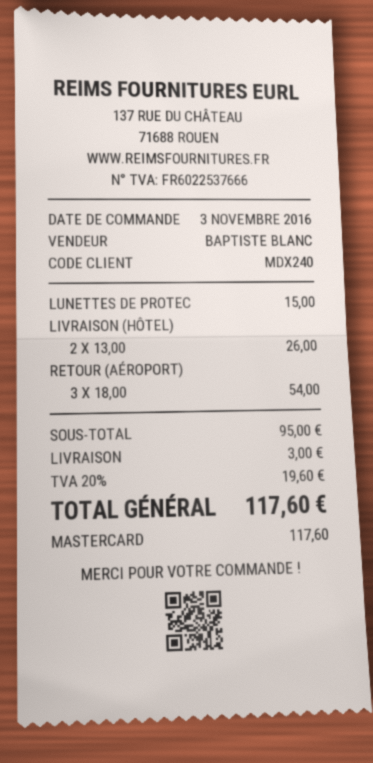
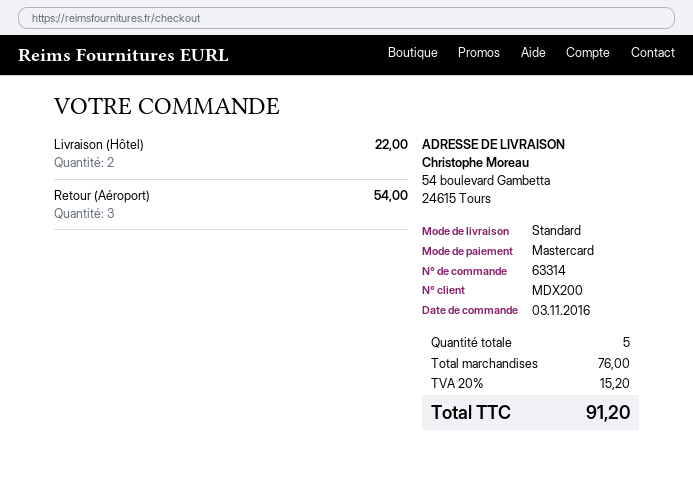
customer number: MDX240 -> MDX200
LUNETTES DE PROTEC: 1 for 15.00 -> none
LIVRAISON (HÔTEL): 2 for 26.00 -> 2 for 22.00
subtotal: 95.00 -> 76.00
shipping: 3.00 -> none
tax: 20% = 19.60 -> 20% = 15.20
total: 117.60 -> 91.20

